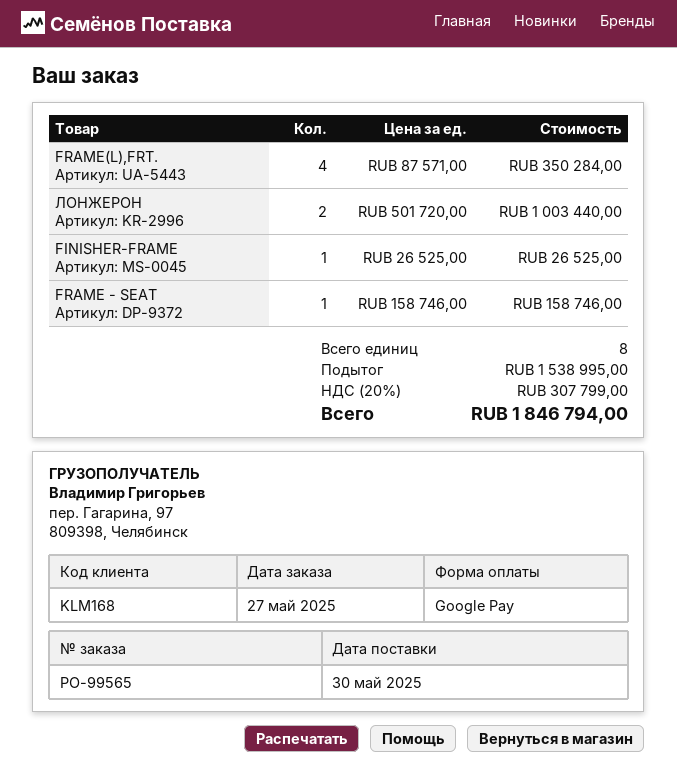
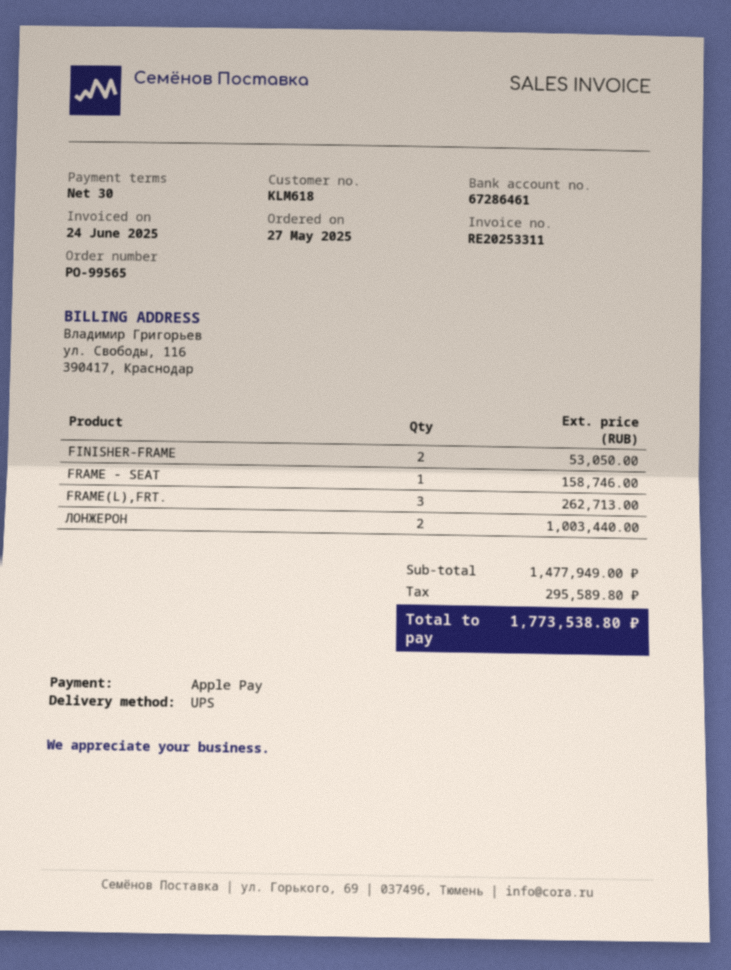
customer number: KLM168 -> KLM618
payment method: Google Pay -> Apple Pay
FRAME(L),FRT.: 4 for 350284.00 -> 3 for 262713.00
FINISHER-FRAME: 1 for 26525.00 -> 2 for 53050.00
subtotal: 1538995.00 -> 1477949.00
tax: 307799.00 -> 295589.80
total: 1846794.00 -> 1773538.80

